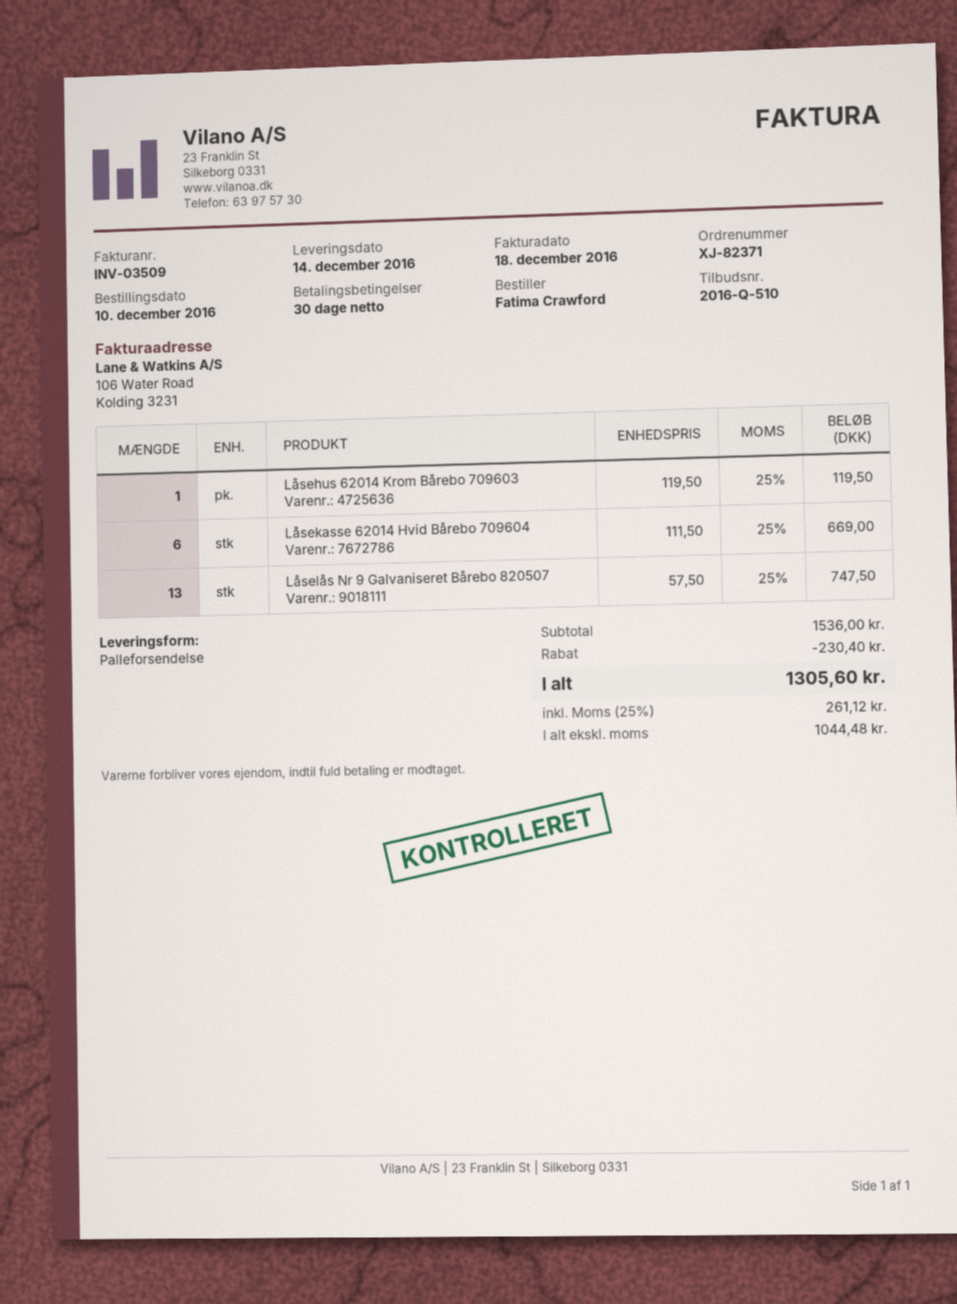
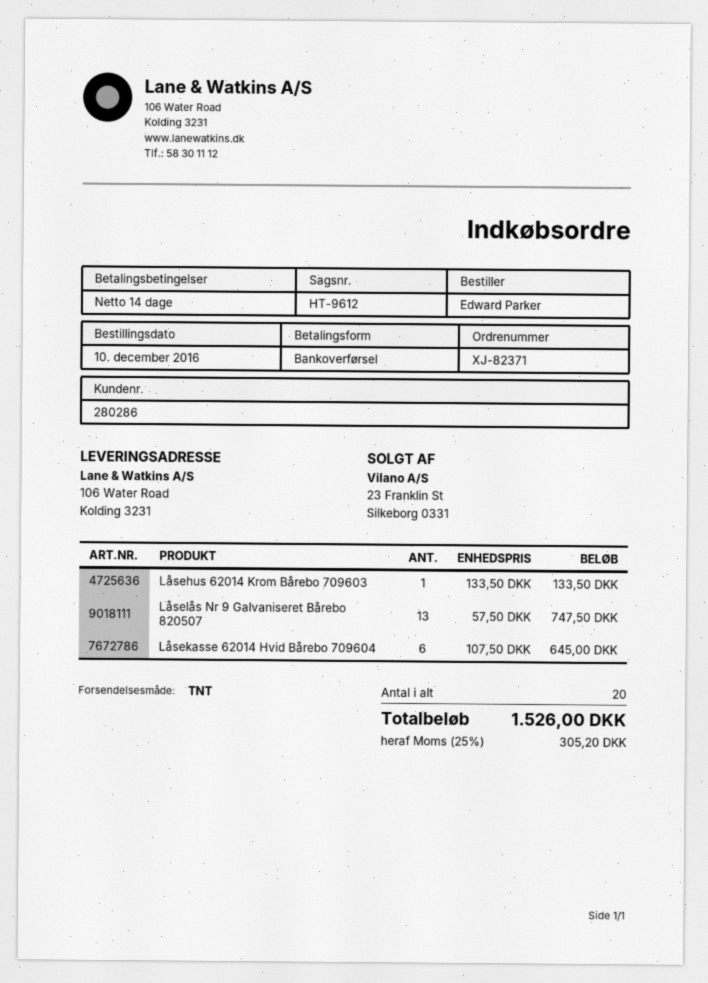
payment terms: 30 days -> 14 days
ordered by: Fatima Crawford -> Edward Parker
shipping method: pallet freight -> TNT
Låsehus 62014 Krom Bårebo 709603: 1 x 119.50 = 119.50 -> 1 x 133.50 = 133.50
Låsekasse 62014 Hvid Bårebo 709604: 6 x 111.50 = 669.00 -> 6 x 107.50 = 645.00
discount: 230.40 -> none
tax: 25% = 261.12 -> 25% = 305.20
total: 1305.60 -> 1526.00

